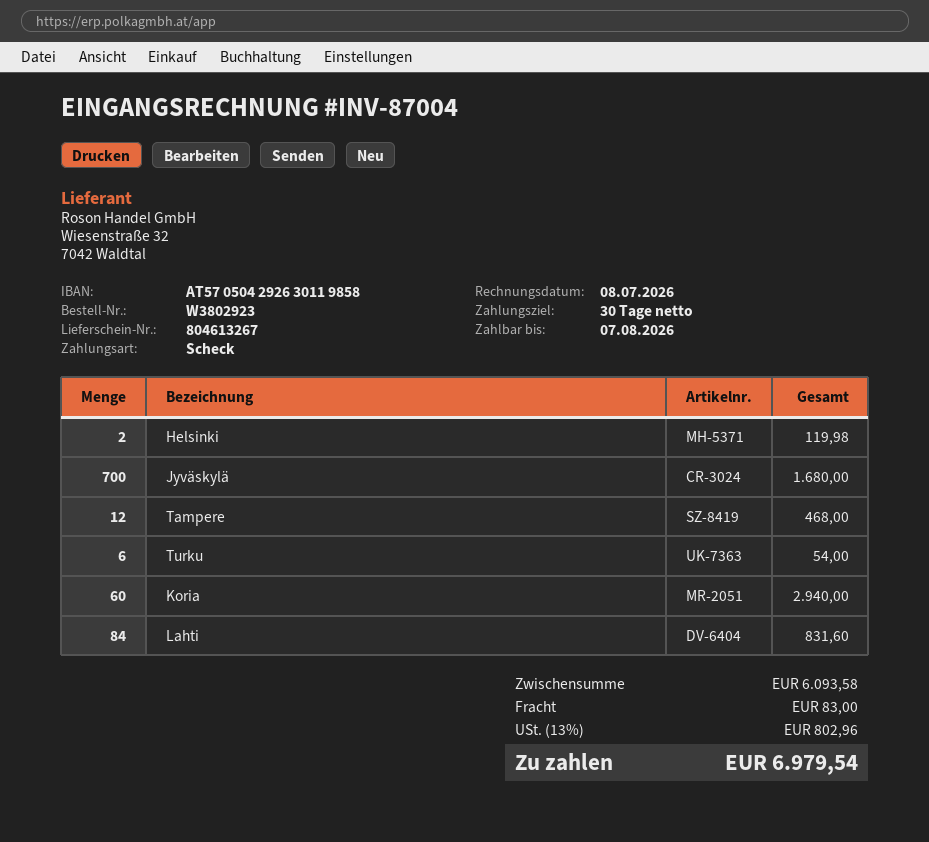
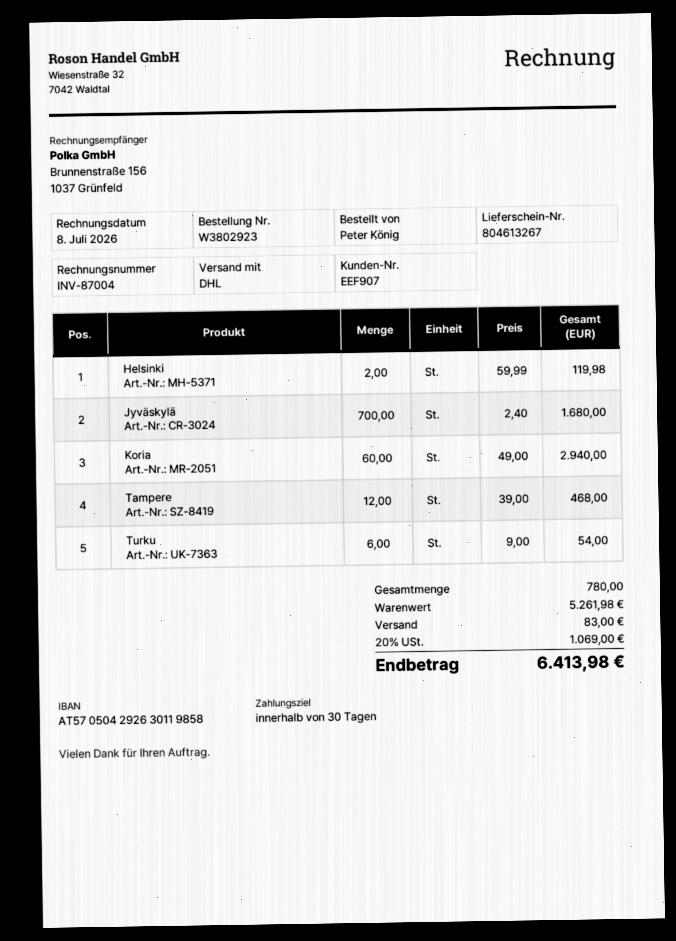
Lahti: 84 for 831.60 -> none
subtotal: 6093.58 -> 5261.98
tax: 13% = 802.96 -> 20% = 1069.00
total: 6979.54 -> 6413.98

